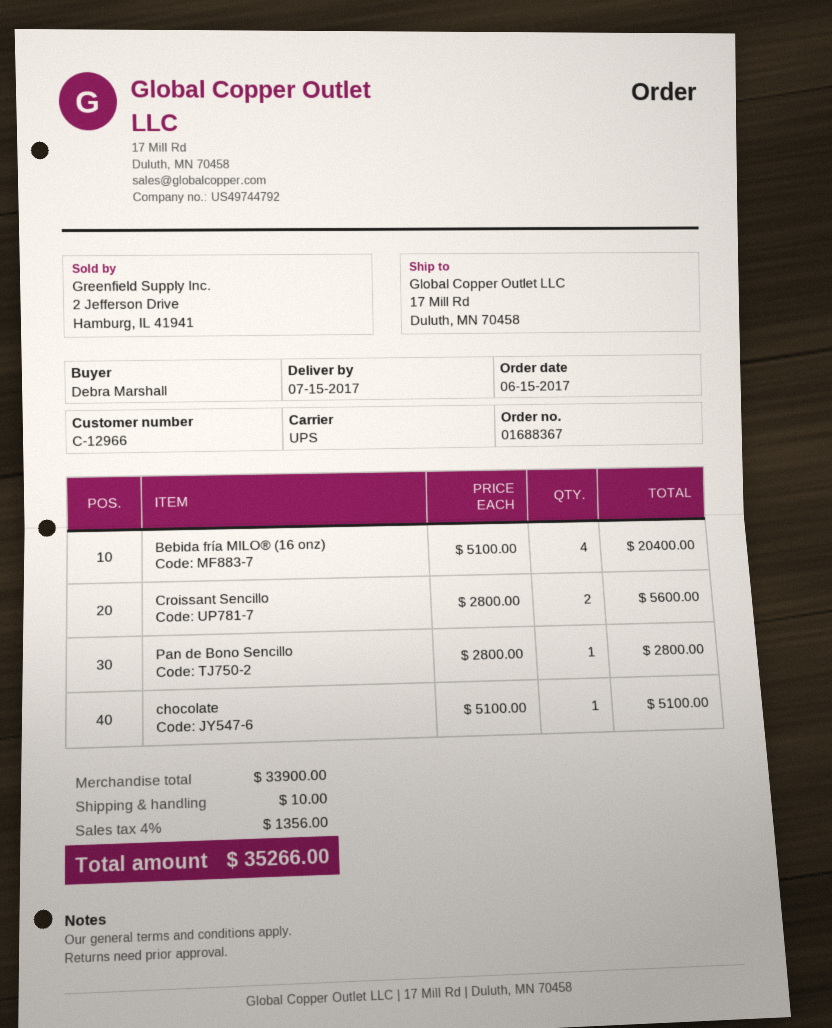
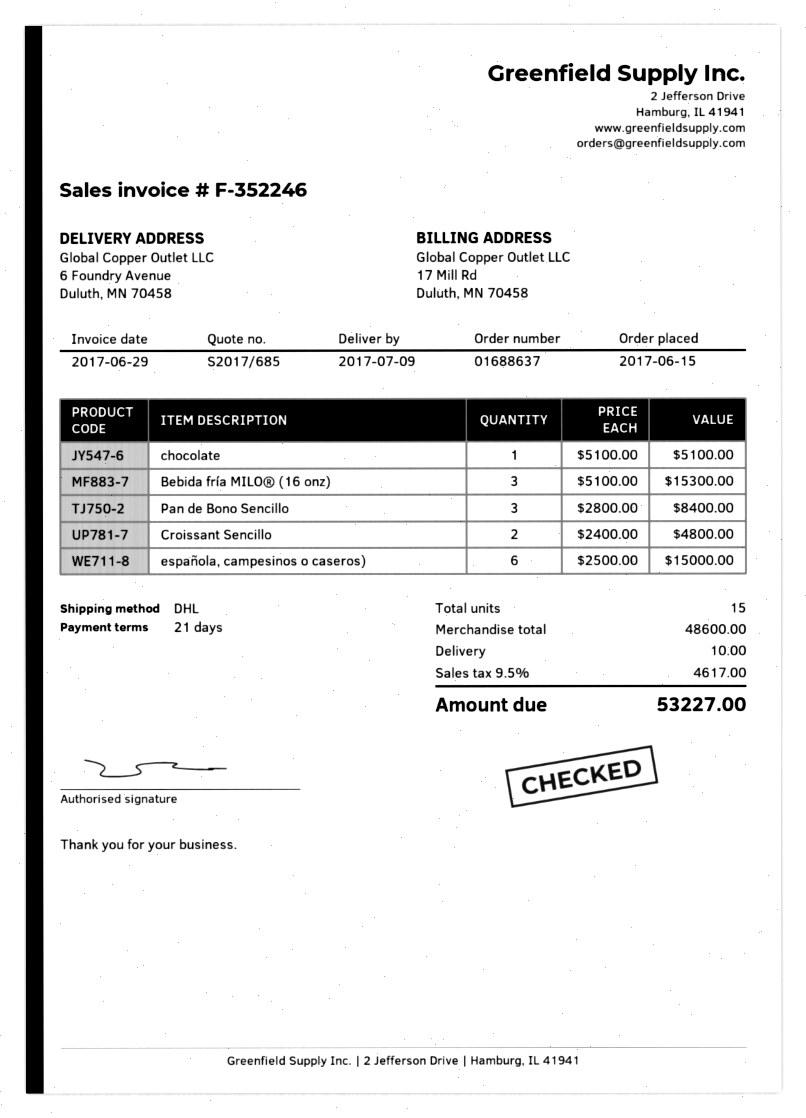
order number: 01688367 -> 01688637
delivery date: 2017-07-15 -> 2017-07-09
shipping method: UPS -> DHL
ship to: 17 Mill Rd, Duluth, MN 70458 -> 6 Foundry Avenue, Duluth, MN 70458
Bebida fría MILO® (16 onz): 4 x 5100.00 = 20400.00 -> 3 x 5100.00 = 15300.00
Croissant Sencillo: 2 x 2800.00 = 5600.00 -> 2 x 2400.00 = 4800.00
Pan de Bono Sencillo: 1 x 2800.00 = 2800.00 -> 3 x 2800.00 = 8400.00
española, campesinos o caseros): none -> 6 x 2500.00 = 15000.00
subtotal: 33900.00 -> 48600.00
tax: 4% = 1356.00 -> 9.5% = 4617.00
total: 35266.00 -> 53227.00

